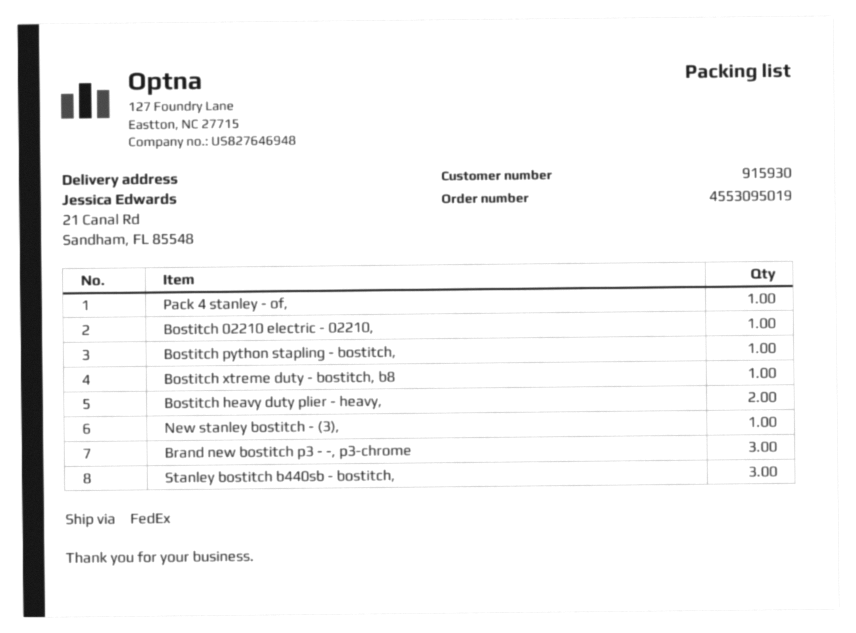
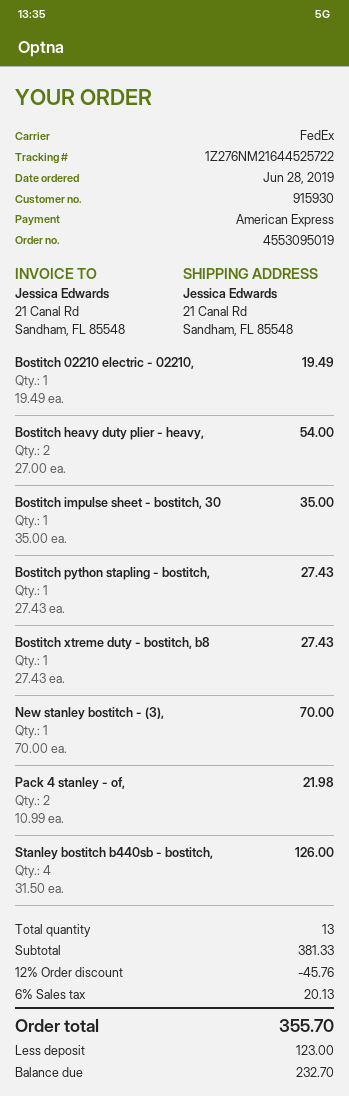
Pack 4 stanley - of,: 1 -> 2
Brand new bostitch p3 - -, p3-chrome: 3 -> none
Stanley bostitch b440sb - bostitch,: 3 -> 4
Bostitch impulse sheet - bostitch, 30: none -> 1

